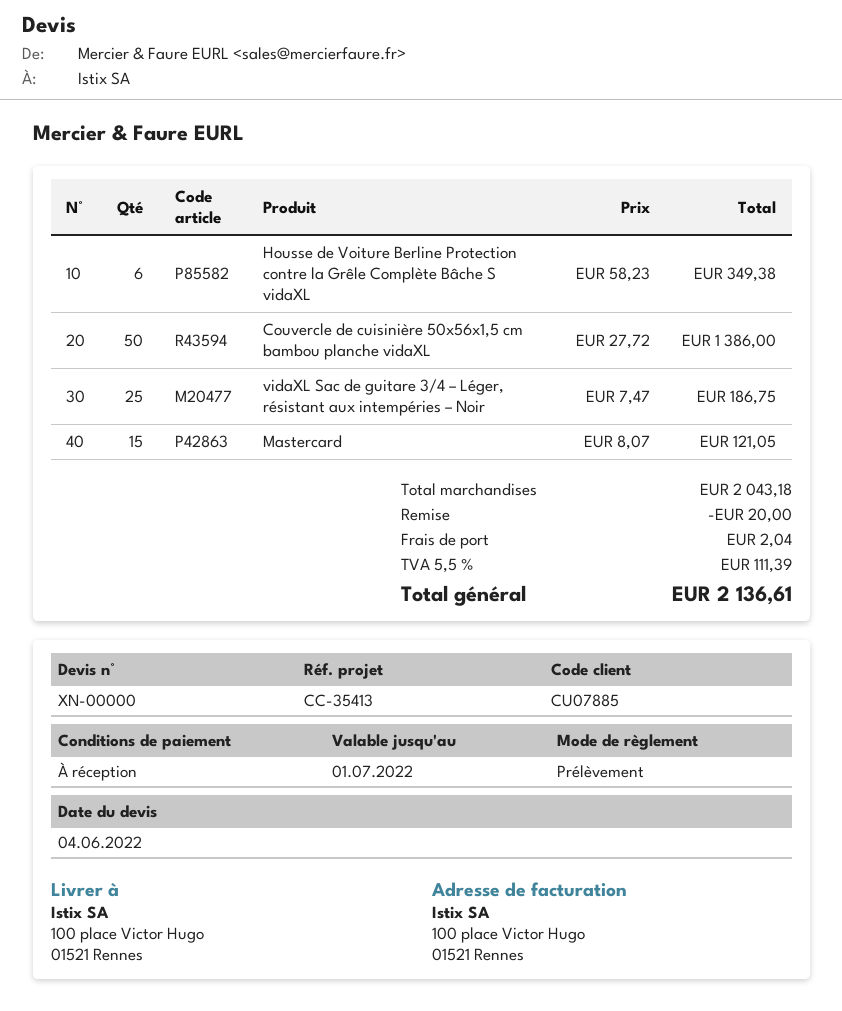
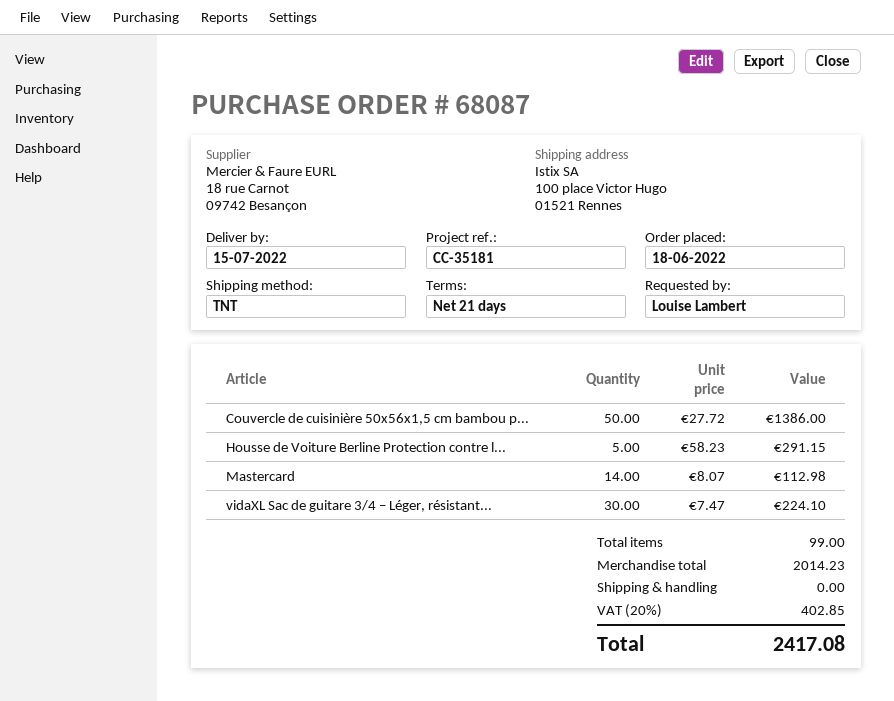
payment terms: on receipt -> 21 days
reference: CC-35413 -> CC-35181
Housse de Voiture Berline Protection contre la Grêle Complète Bâche S vidaXL: 6 x 58.23 = 349.38 -> 5 x 58.23 = 291.15
vidaXL Sac de guitare 3/4 – Léger, résistant aux intempéries – Noir: 25 x 7.47 = 186.75 -> 30 x 7.47 = 224.10
Mastercard: 15 x 8.07 = 121.05 -> 14 x 8.07 = 112.98
subtotal: 2043.18 -> 2014.23
discount: 20.00 -> none
shipping: 2.04 -> 0.00
tax: 5.5% = 111.39 -> 20% = 402.85
total: 2136.61 -> 2417.08

